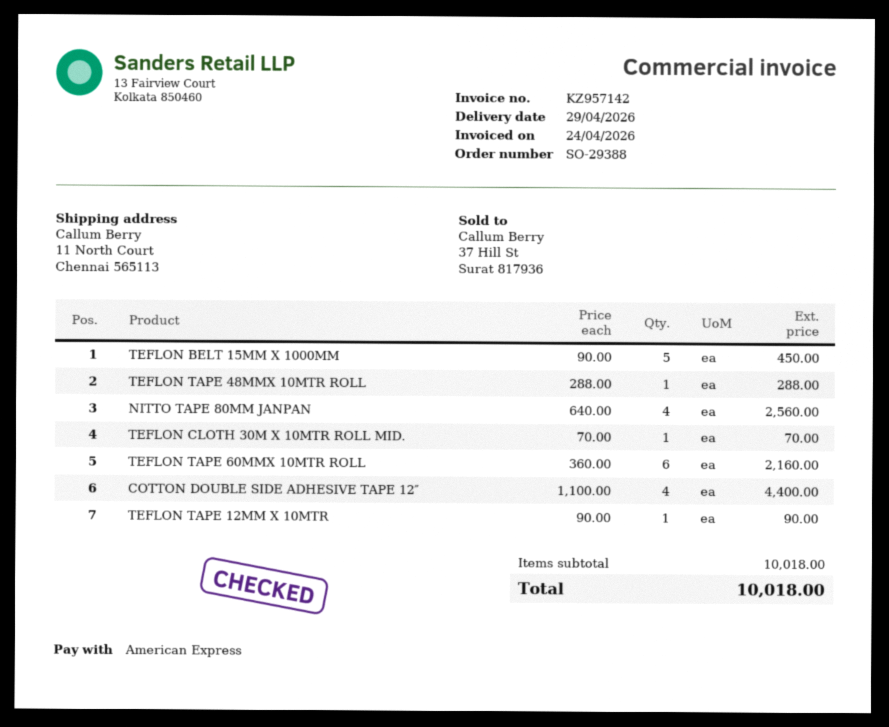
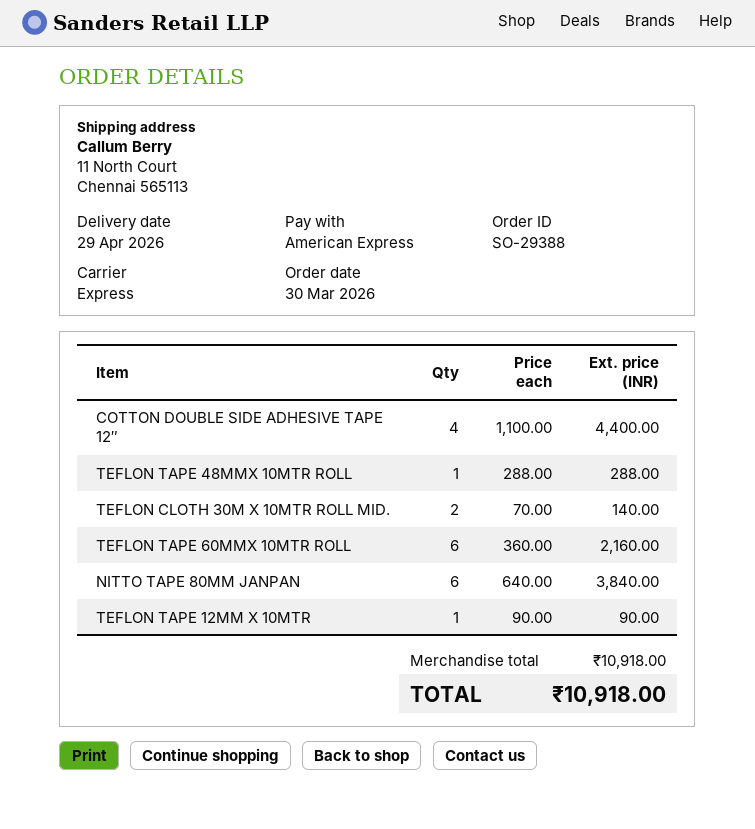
TEFLON BELT 15MM X 1000MM: 5 x 90.00 = 450.00 -> none
NITTO TAPE 80MM JANPAN: 4 x 640.00 = 2560.00 -> 6 x 640.00 = 3840.00
TEFLON CLOTH 30M X 10MTR ROLL MID.: 1 x 70.00 = 70.00 -> 2 x 70.00 = 140.00
subtotal: 10018.00 -> 10918.00
total: 10018.00 -> 10918.00

